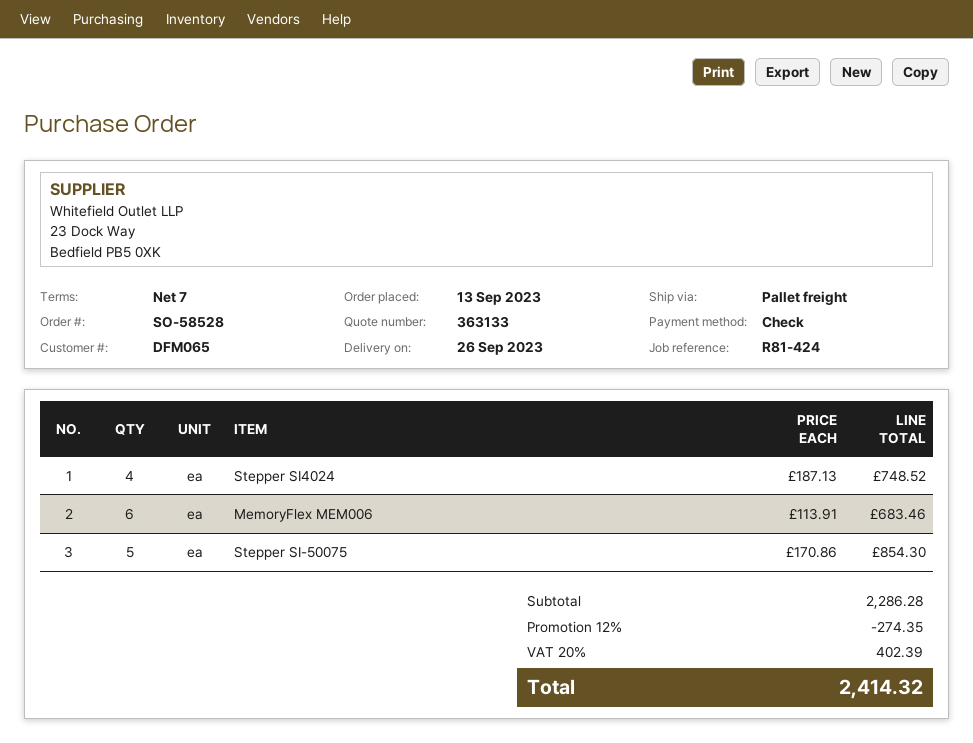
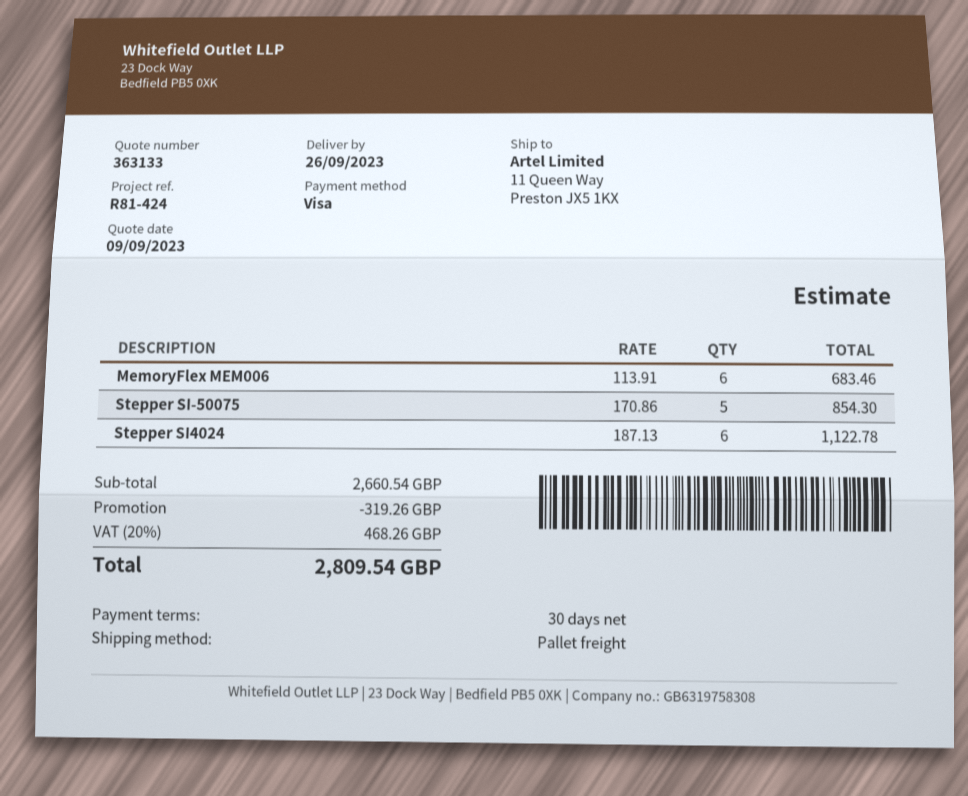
payment terms: 7 days -> 30 days
payment method: cheque -> Visa
Stepper SI4024: 4 x 187.13 = 748.52 -> 6 x 187.13 = 1122.78
subtotal: 2286.28 -> 2660.54
discount: 274.35 -> 319.26
tax: 20% = 402.39 -> 20% = 468.26
total: 2414.32 -> 2809.54

